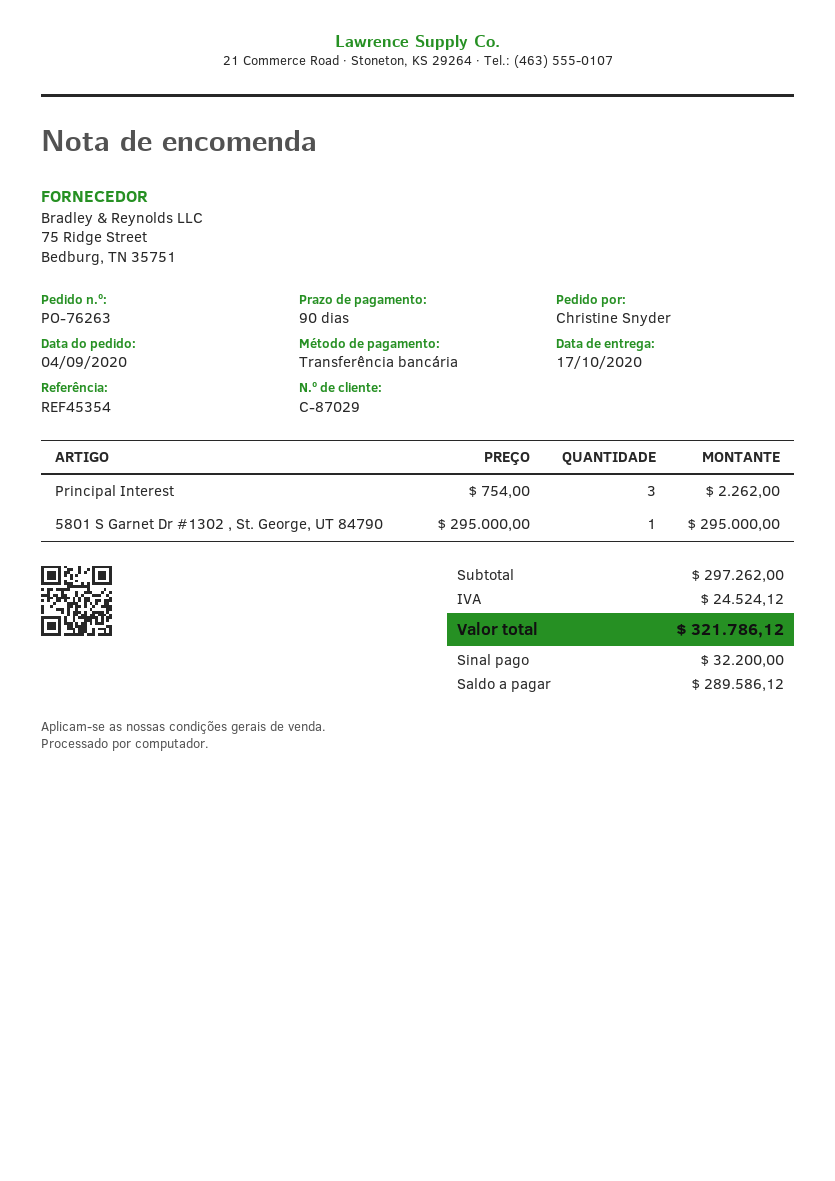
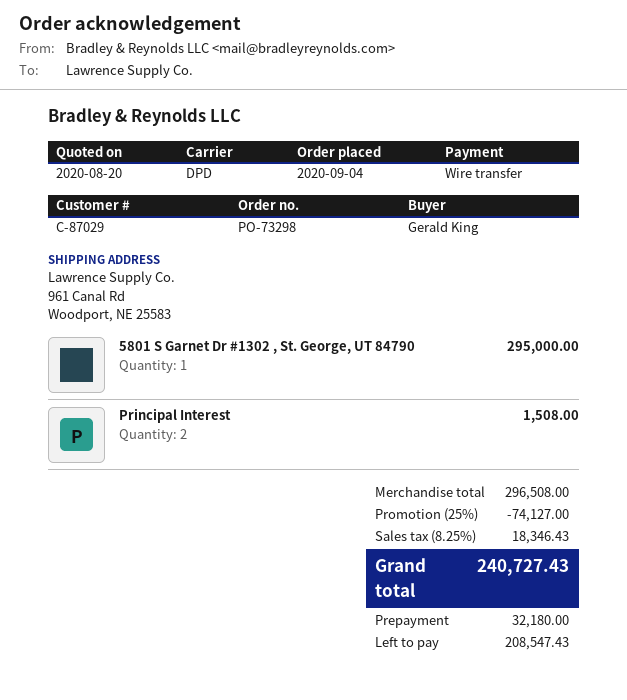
order number: PO-76263 -> PO-73298
ordered by: Christine Snyder -> Gerald King
Principal Interest: 3 for 2262.00 -> 2 for 1508.00
subtotal: 297262.00 -> 296508.00
discount: none -> 25% = 74127.00
tax: 24524.12 -> 18346.43
total: 321786.12 -> 240727.43
deposit: 32200.00 -> 32180.00
balance: 289586.12 -> 208547.43

